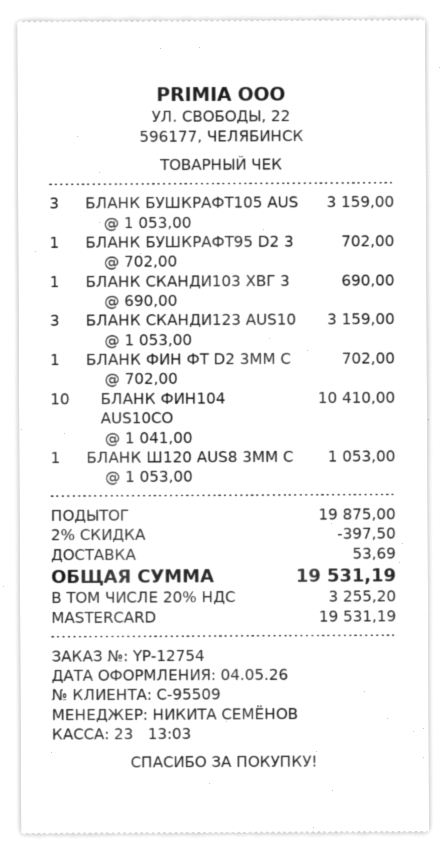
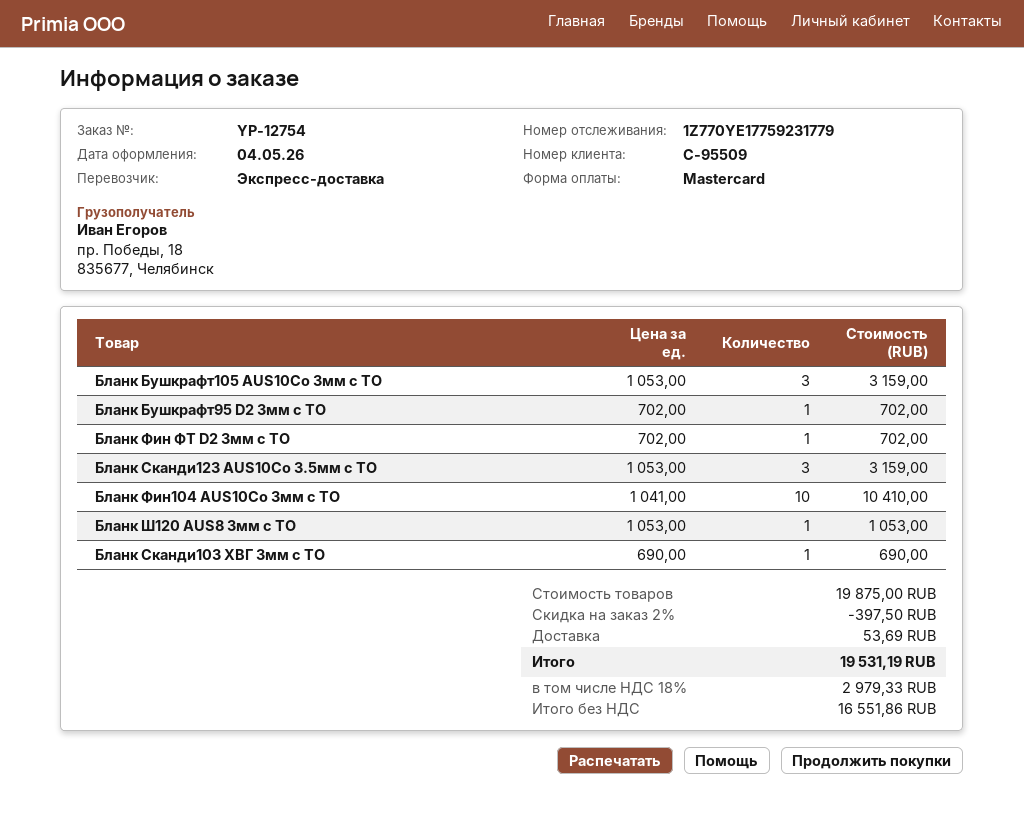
tax: 20% = 3255.20 -> 18% = 2979.33

